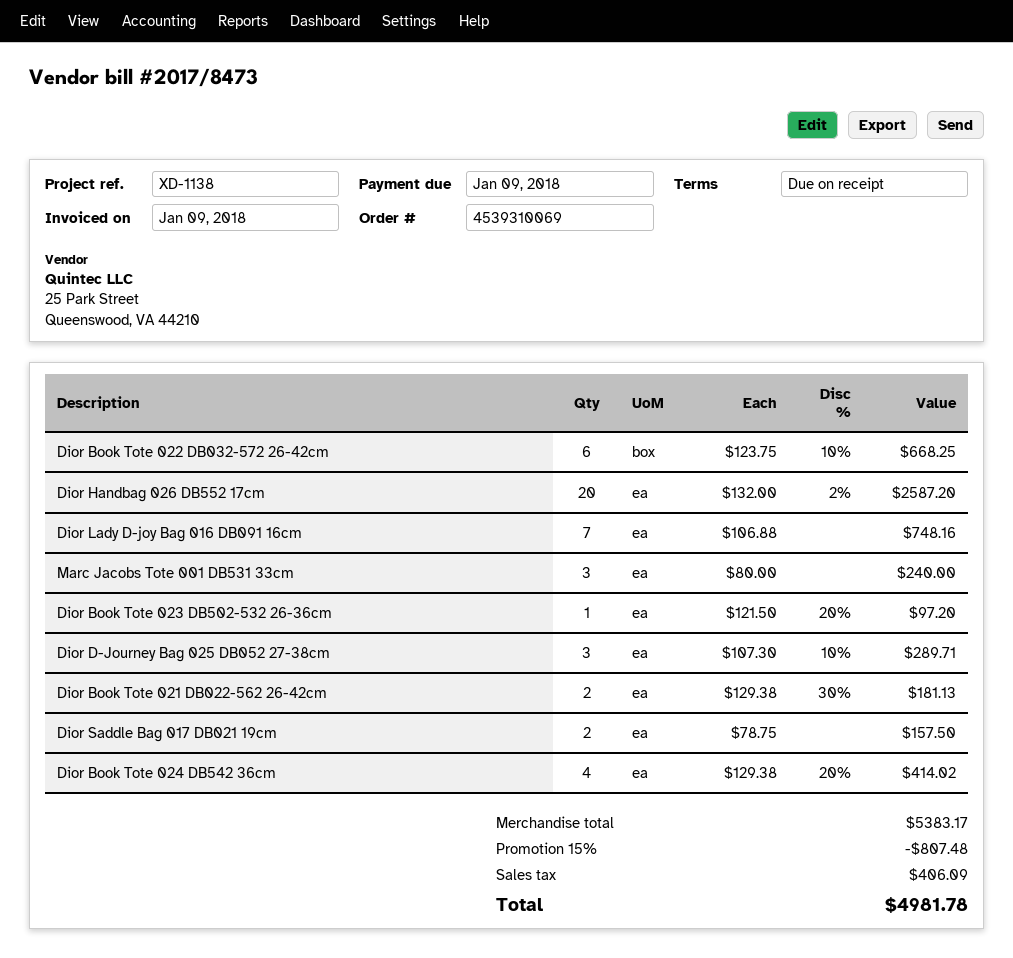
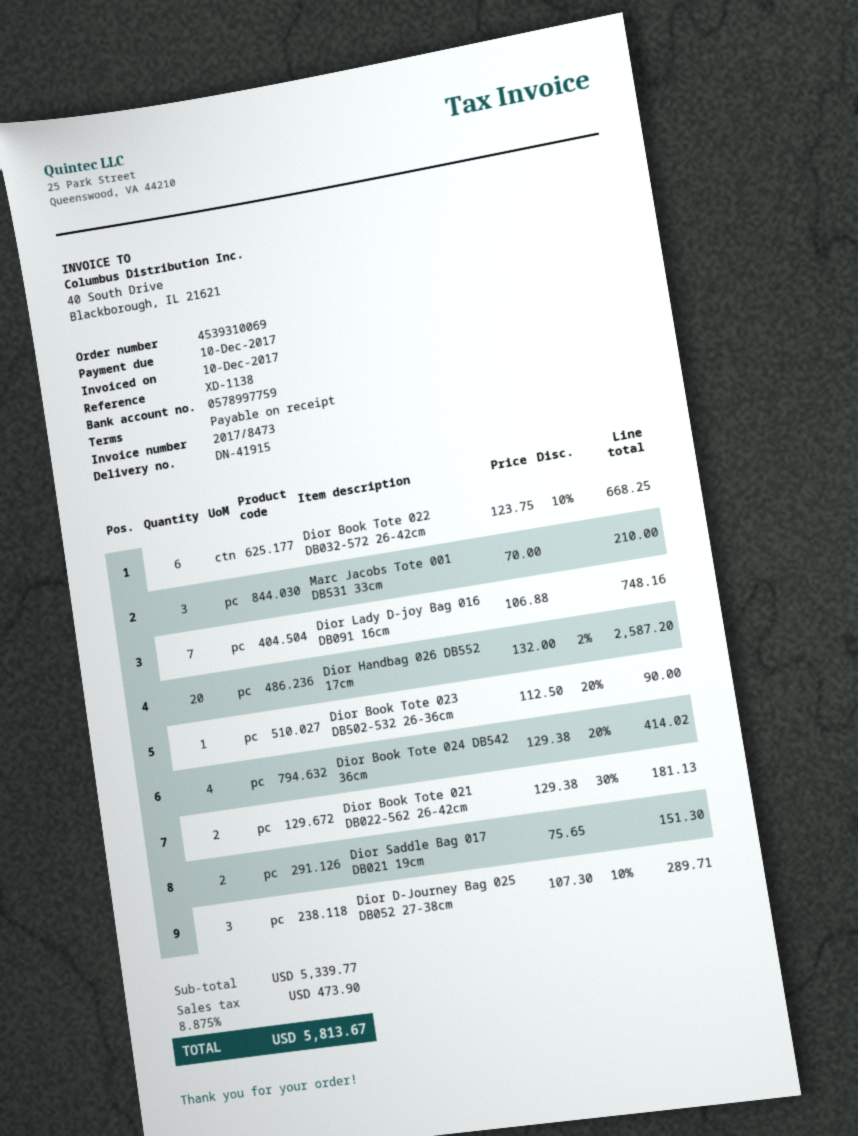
invoice date: 2018-01-09 -> 2017-12-10
due date: 2018-01-09 -> 2017-12-10
Marc Jacobs Tote 001 DB531 33cm: 3 x 80.00 = 240.00 -> 3 x 70.00 = 210.00
Dior Book Tote 023 DB502-532 26-36cm: 1 x 121.50 - 20% = 97.20 -> 1 x 112.50 - 20% = 90.00
Dior Saddle Bag 017 DB021 19cm: 2 x 78.75 = 157.50 -> 2 x 75.65 = 151.30
subtotal: 5383.17 -> 5339.77
discount: 15% = 807.48 -> none
tax: 406.09 -> 473.90
total: 4981.78 -> 5813.67

